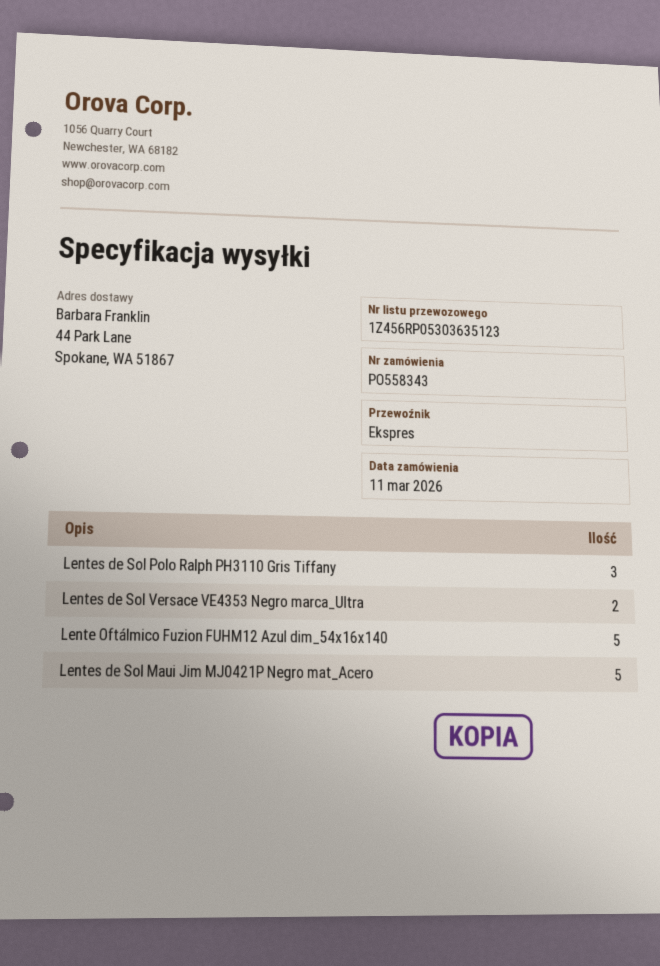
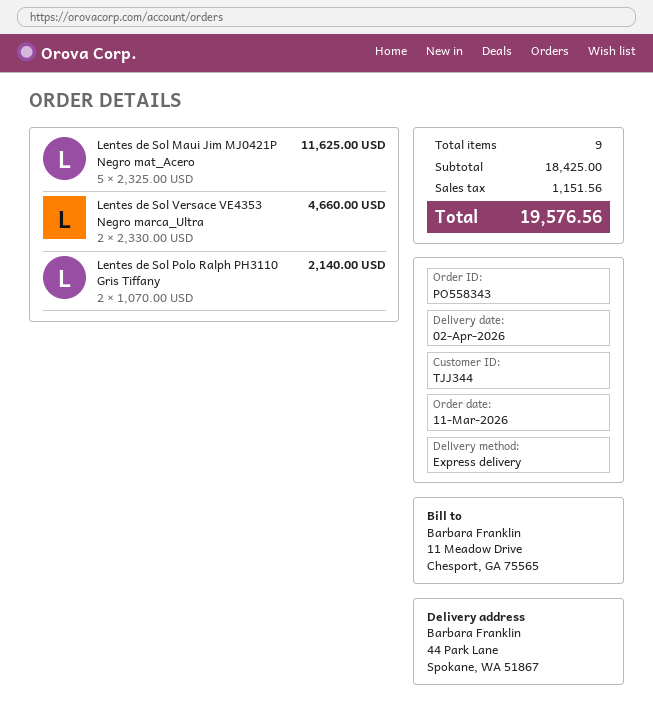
Lentes de Sol Polo Ralph PH3110 Gris Tiffany: 3 -> 2
Lente Oftálmico Fuzion FUHM12 Azul dim_54x16x140: 5 -> none

